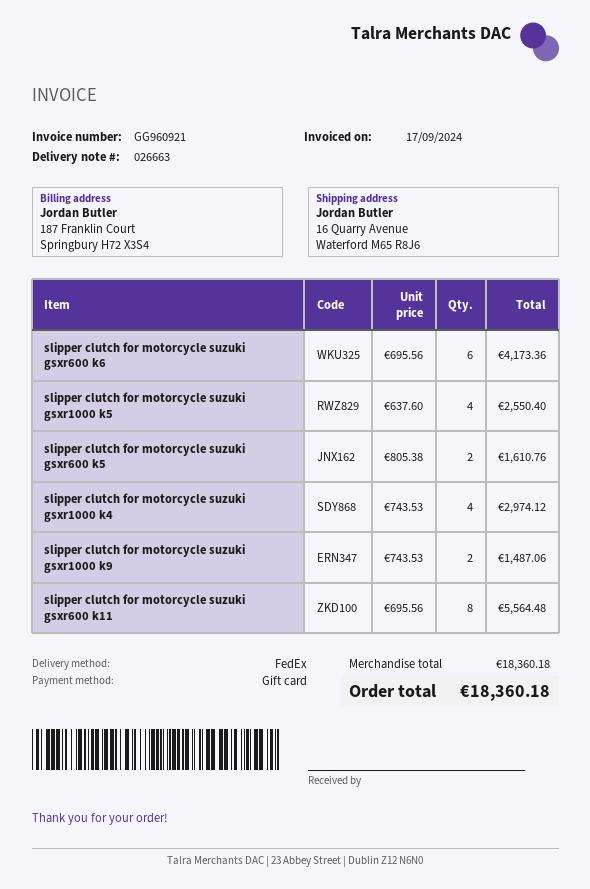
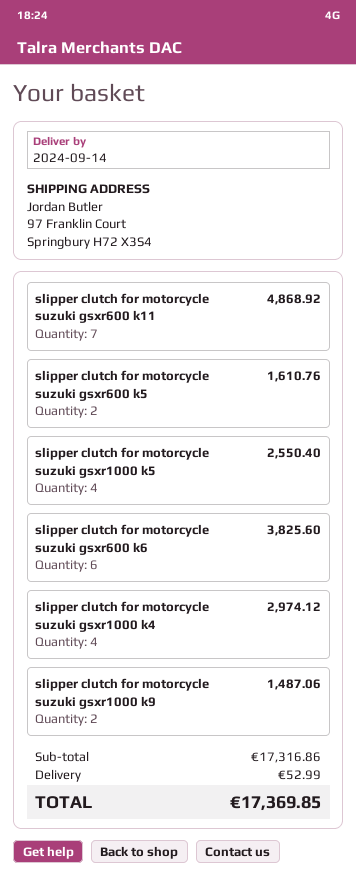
ship to: 16 Quarry Avenue, Waterford M65 R8J6 -> 97 Franklin Court, Springbury H72 X3S4
slipper clutch for motorcycle suzuki gsxr600 k6: 6 for 4173.36 -> 6 for 3825.60
slipper clutch for motorcycle suzuki gsxr600 k11: 8 for 5564.48 -> 7 for 4868.92
subtotal: 18360.18 -> 17316.86
shipping: none -> 52.99
total: 18360.18 -> 17369.85

